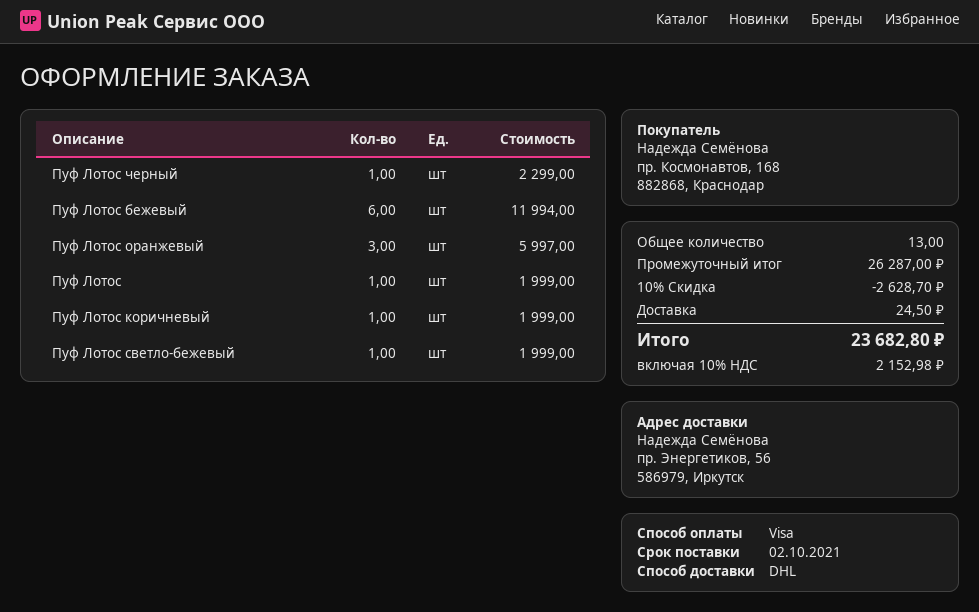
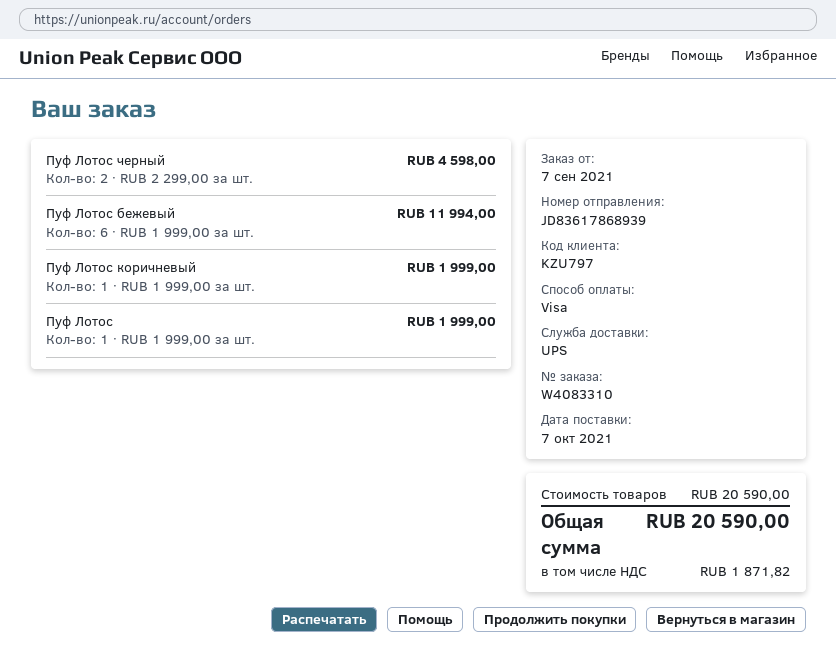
delivery date: 2021-10-02 -> 2021-10-07
shipping method: DHL -> UPS
Пуф Лотос черный: 1 for 2299.00 -> 2 for 4598.00
Пуф Лотос оранжевый: 3 for 5997.00 -> none
Пуф Лотос светло-бежевый: 1 for 1999.00 -> none
subtotal: 26287.00 -> 20590.00
discount: 10% = 2628.70 -> none
shipping: 24.50 -> none
tax: 2152.98 -> 1871.82
total: 23682.80 -> 20590.00

